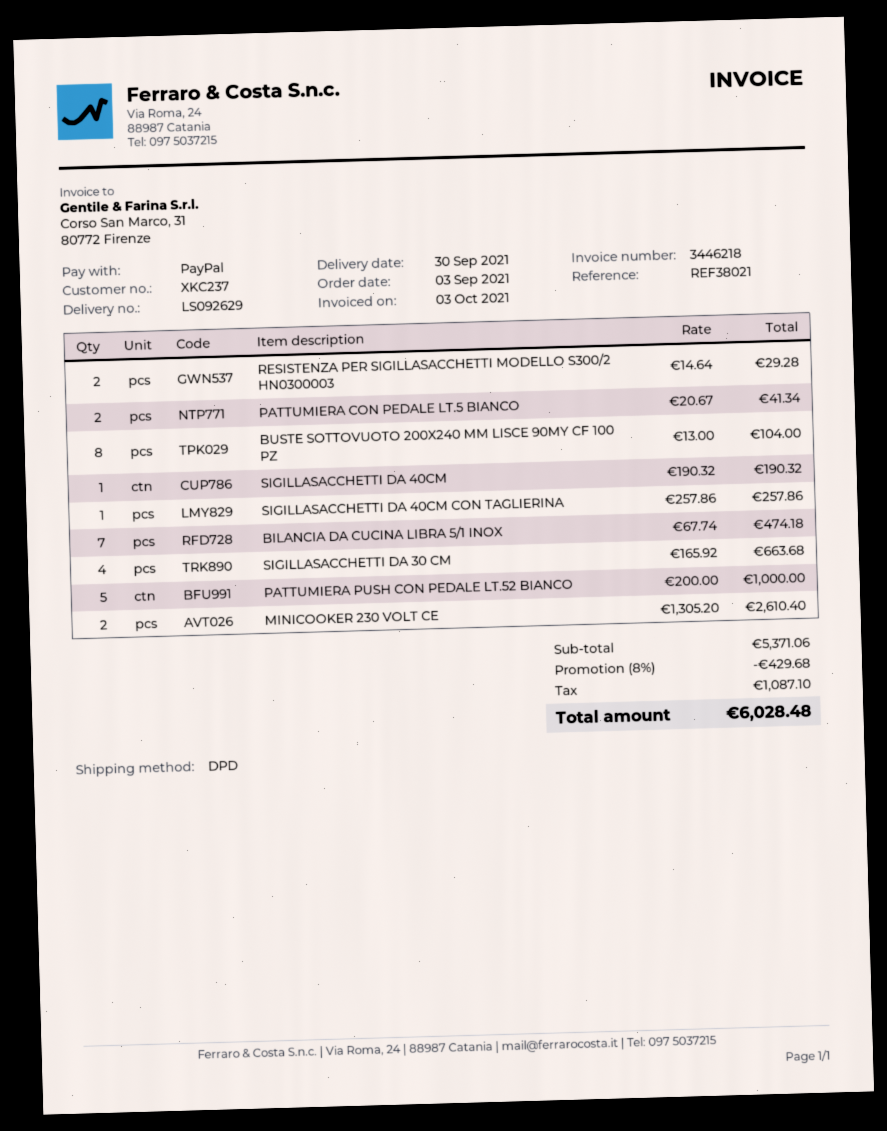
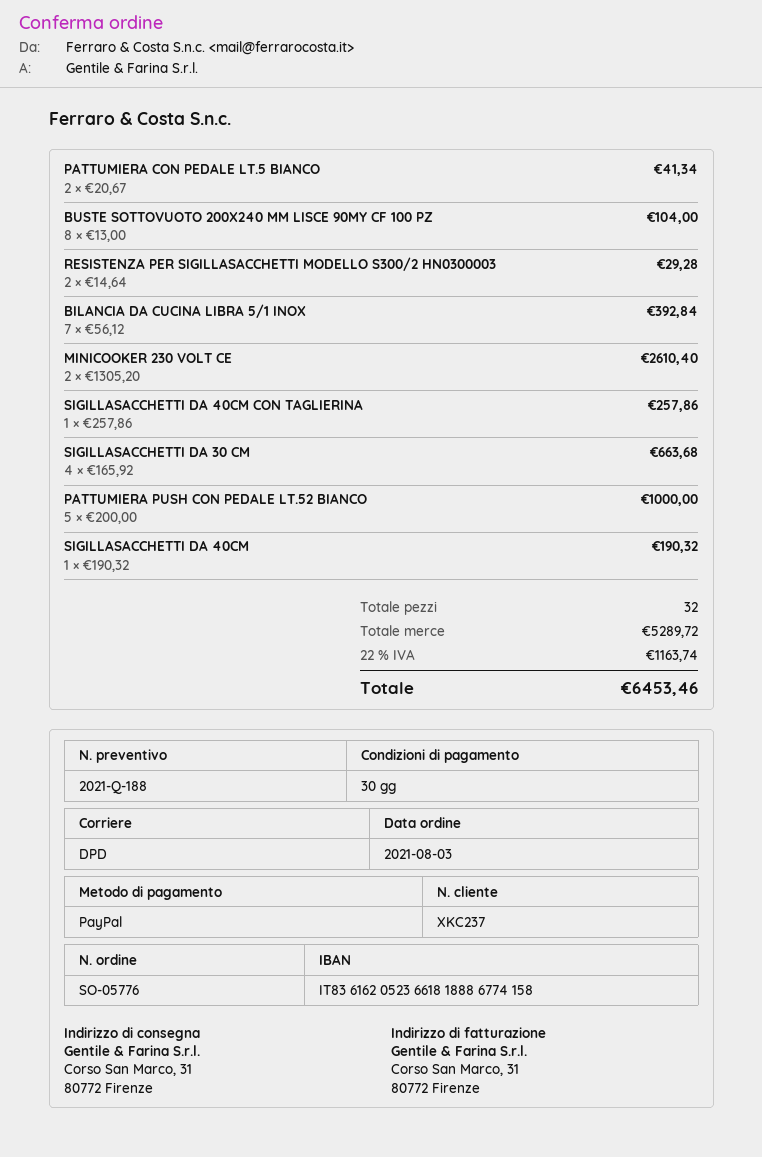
order date: 2021-09-03 -> 2021-08-03
BILANCIA DA CUCINA LIBRA 5/1 INOX: 7 x 67.74 = 474.18 -> 7 x 56.12 = 392.84
subtotal: 5371.06 -> 5289.72
discount: 8% = 429.68 -> none
tax: 1087.10 -> 1163.74
total: 6028.48 -> 6453.46

